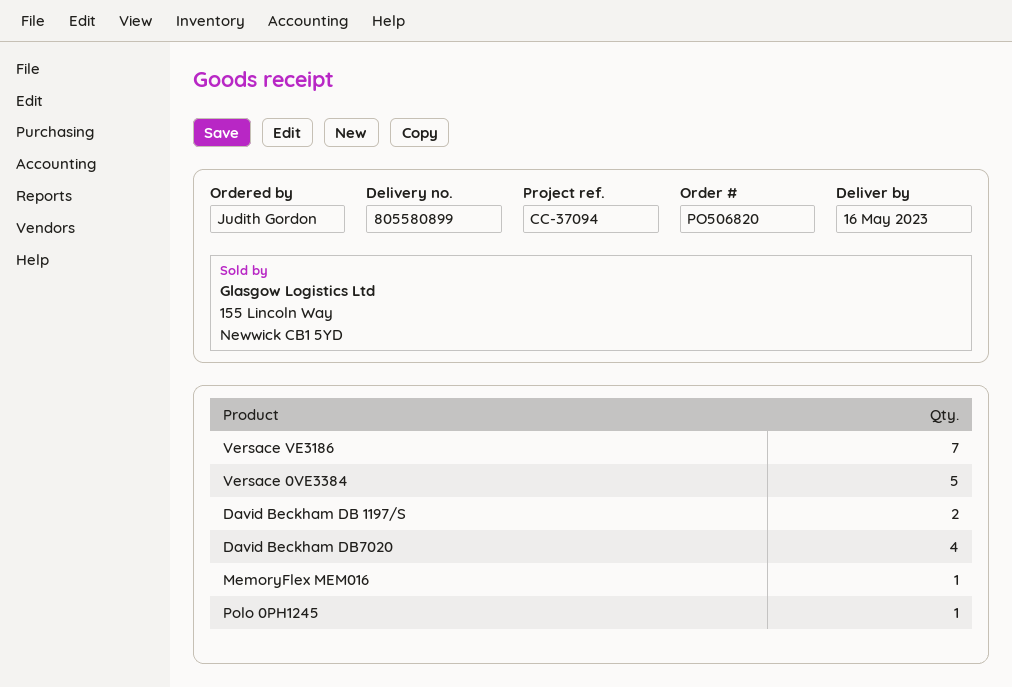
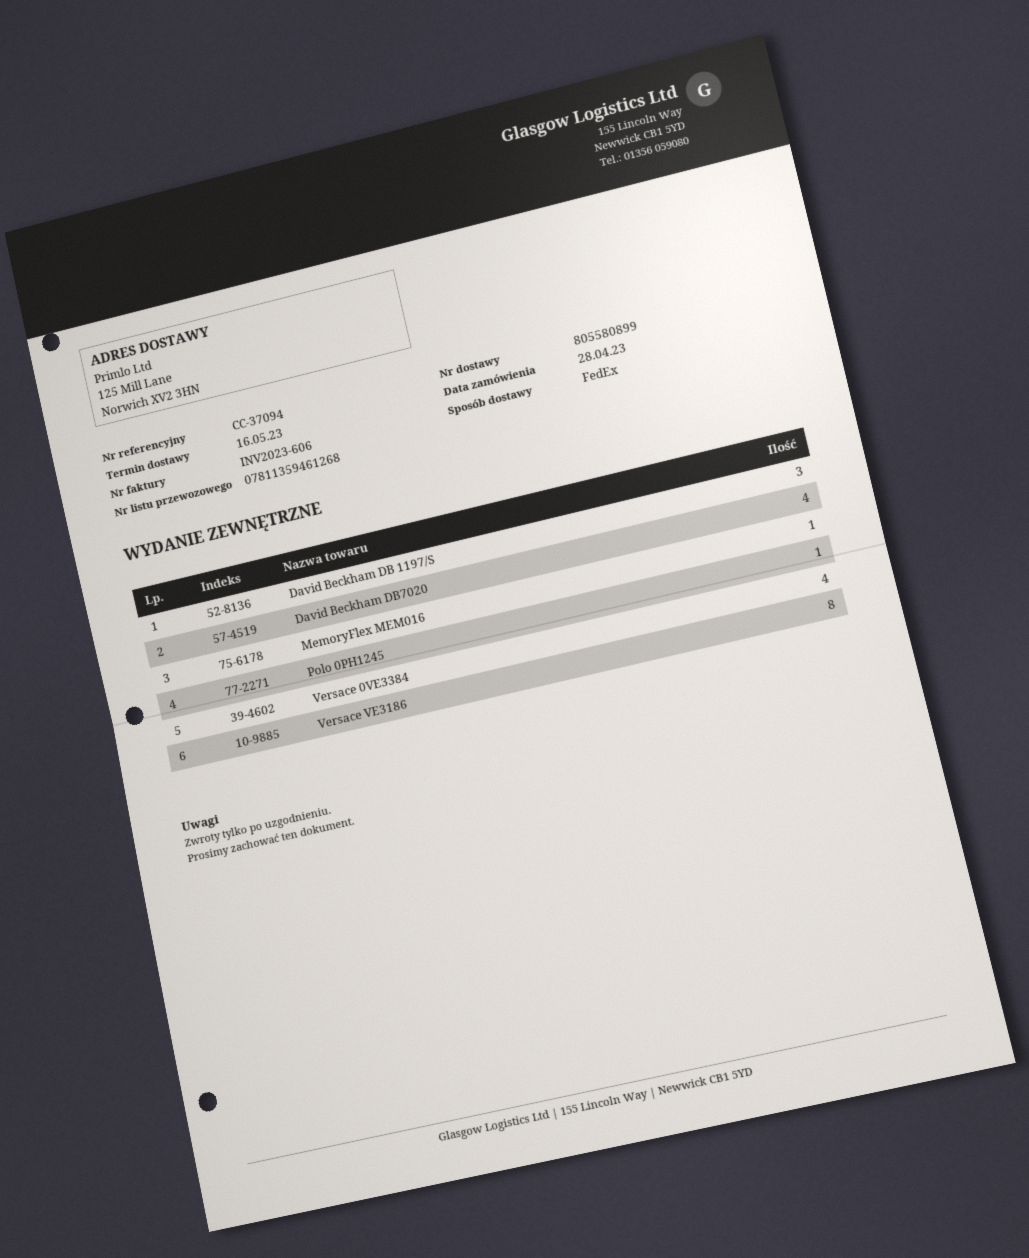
Versace VE3186: 7 -> 8
Versace 0VE3384: 5 -> 4
David Beckham DB 1197/S: 2 -> 3

